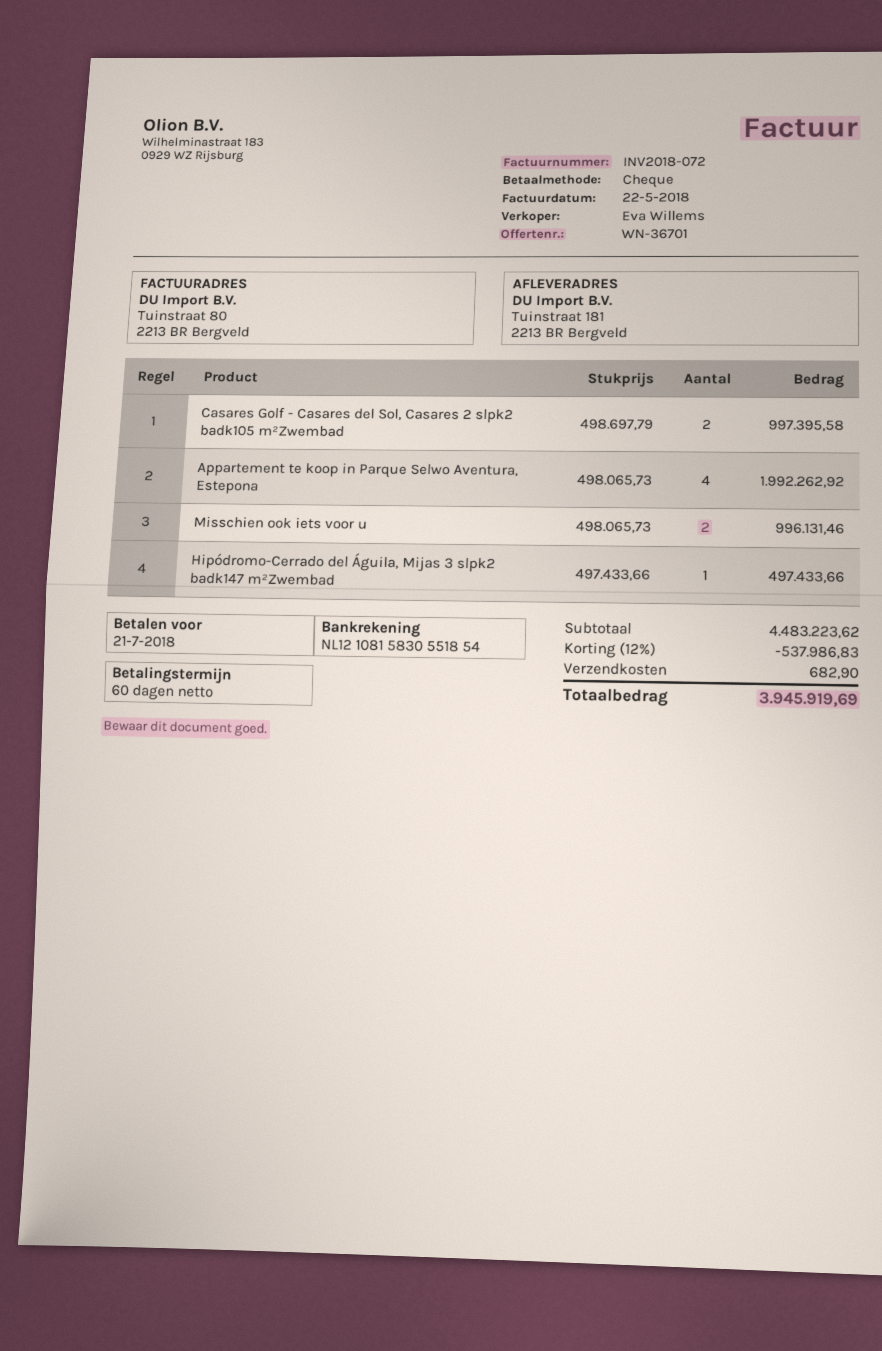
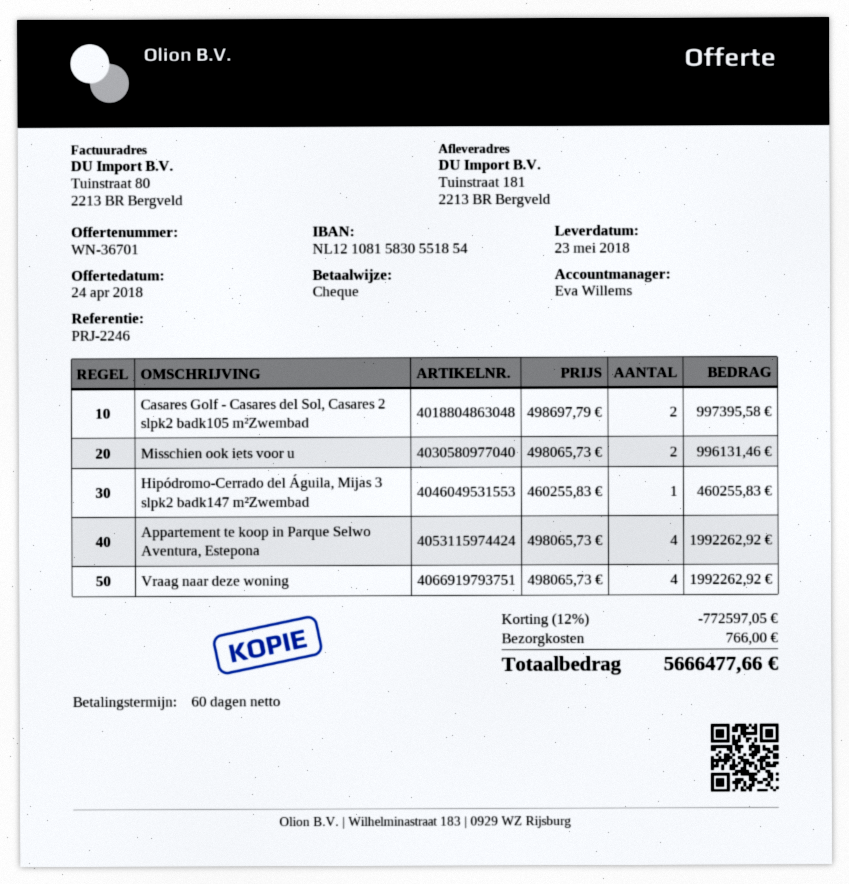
Hipódromo-Cerrado del Águila, Mijas 3 slpk2 badk147 m²Zwembad: 1 x 497433.66 = 497433.66 -> 1 x 460255.83 = 460255.83
Vraag naar deze woning: none -> 4 x 498065.73 = 1992262.92
discount: 12% = 537986.83 -> 12% = 772597.05
shipping: 682.90 -> 766.00
total: 3945919.69 -> 5666477.66

